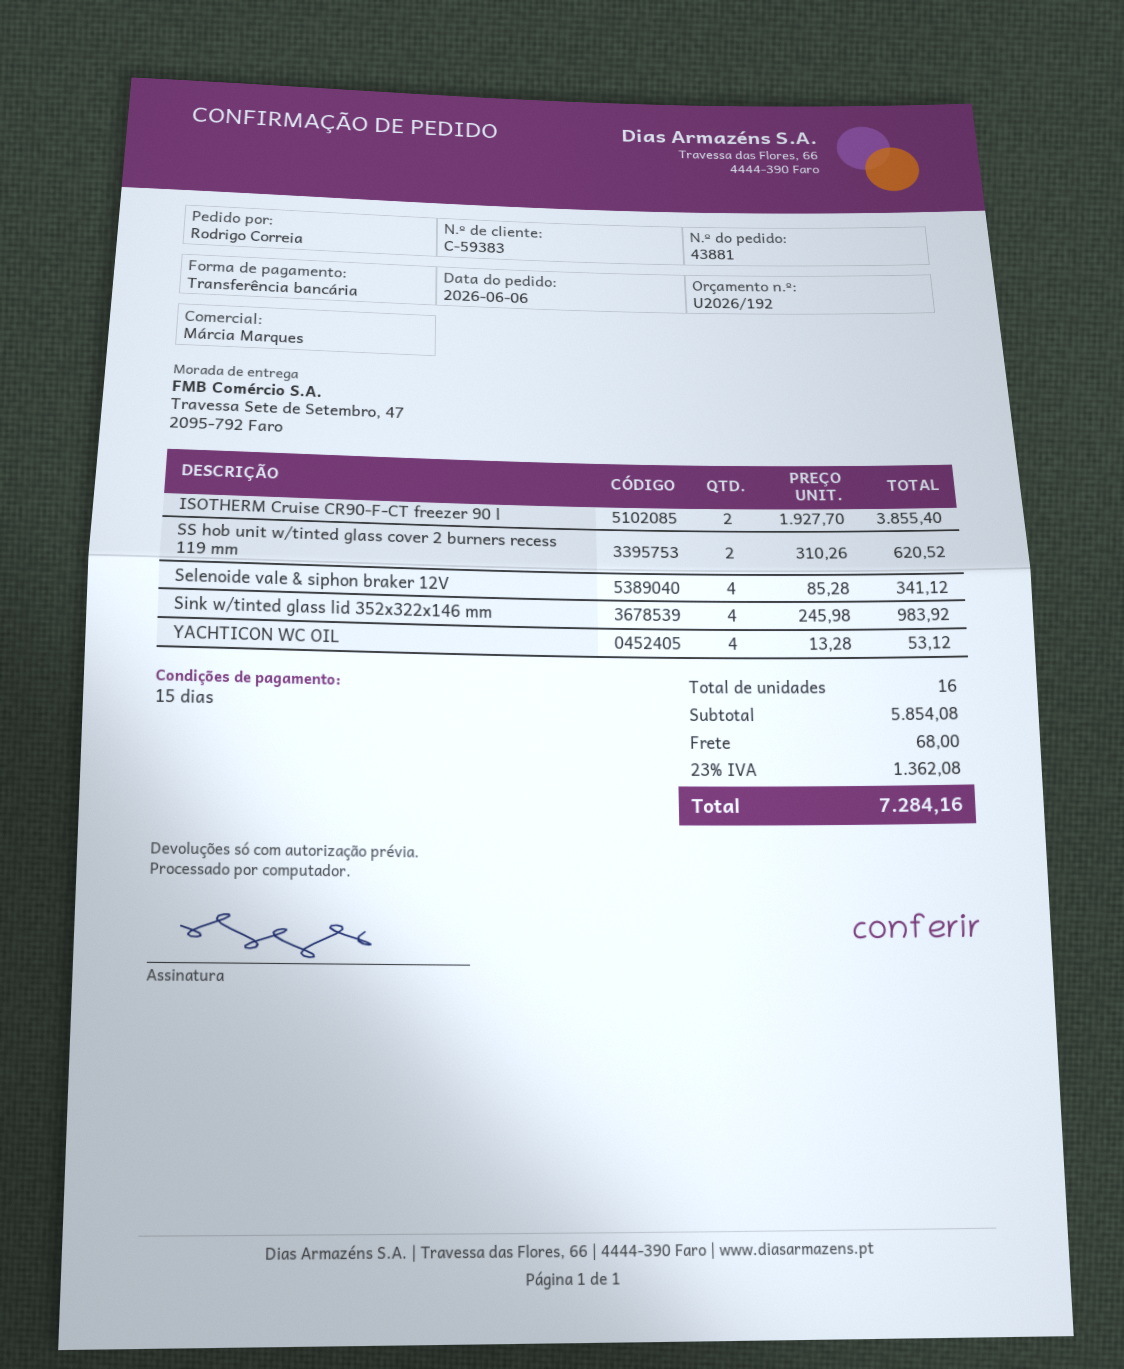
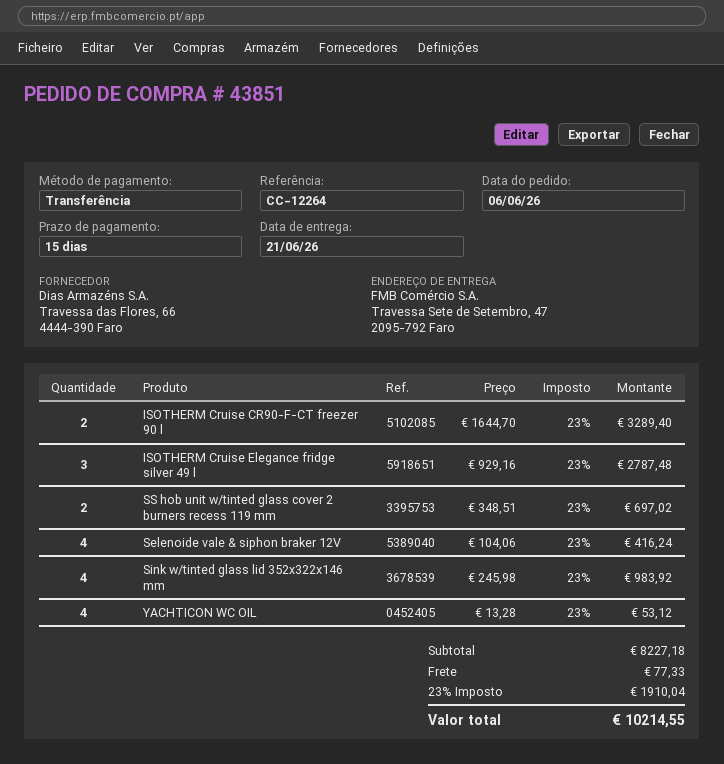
order number: 43881 -> 43851
ISOTHERM Cruise CR90-F-CT freezer 90 l: 2 x 1927.70 = 3855.40 -> 2 x 1644.70 = 3289.40
SS hob unit w/tinted glass cover 2 burners recess 119 mm: 2 x 310.26 = 620.52 -> 2 x 348.51 = 697.02
Selenoide vale & siphon braker 12V: 4 x 85.28 = 341.12 -> 4 x 104.06 = 416.24
ISOTHERM Cruise Elegance fridge silver 49 l: none -> 3 x 929.16 = 2787.48
subtotal: 5854.08 -> 8227.18
shipping: 68.00 -> 77.33
tax: 23% = 1362.08 -> 23% = 1910.04
total: 7284.16 -> 10214.55

